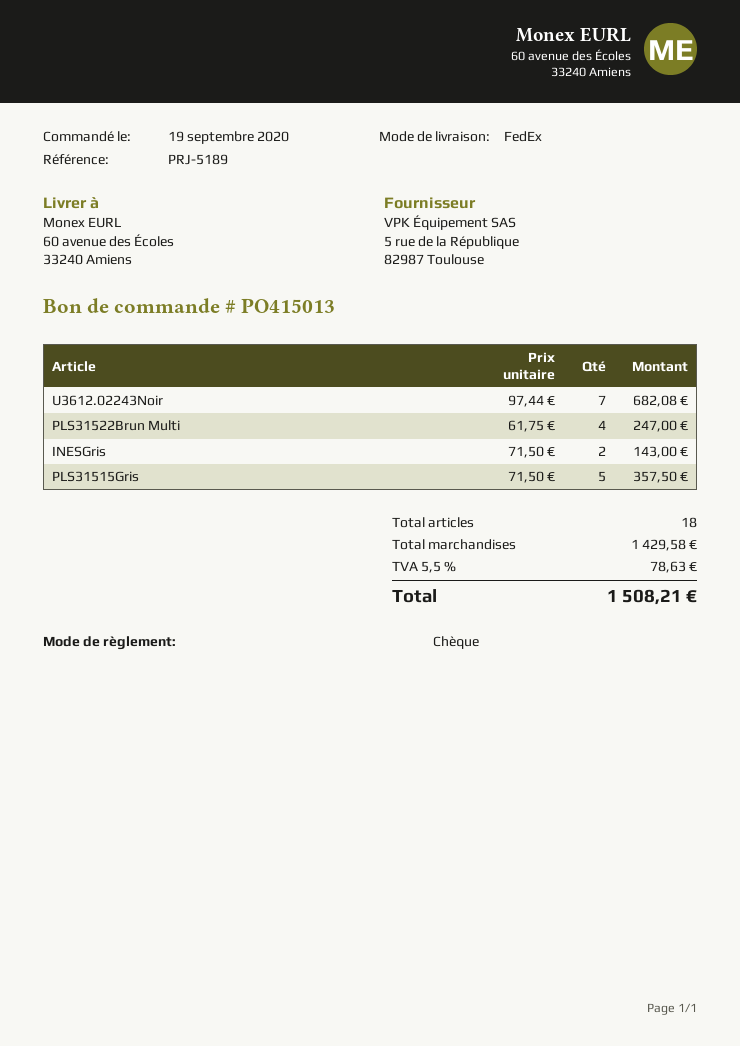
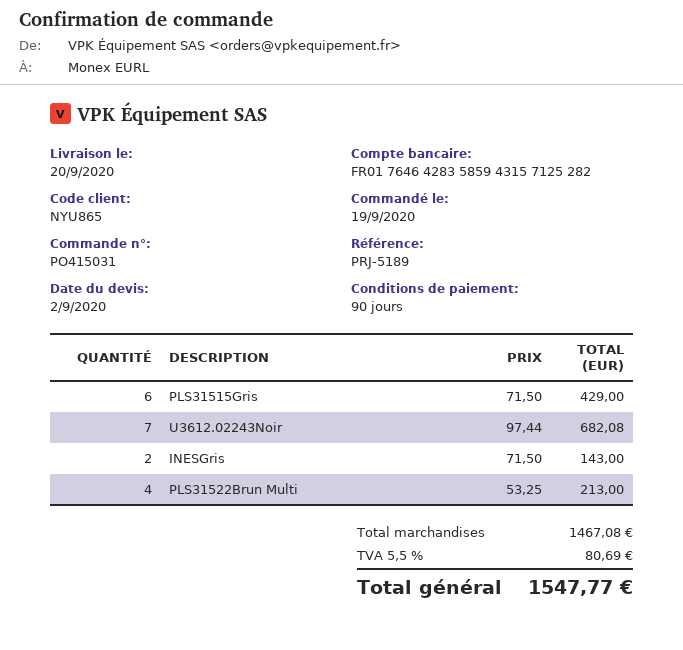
order number: PO415013 -> PO415031
PLS31522Brun Multi: 4 x 61.75 = 247.00 -> 4 x 53.25 = 213.00
PLS31515Gris: 5 x 71.50 = 357.50 -> 6 x 71.50 = 429.00
subtotal: 1429.58 -> 1467.08
tax: 5.5% = 78.63 -> 5.5% = 80.69
total: 1508.21 -> 1547.77

